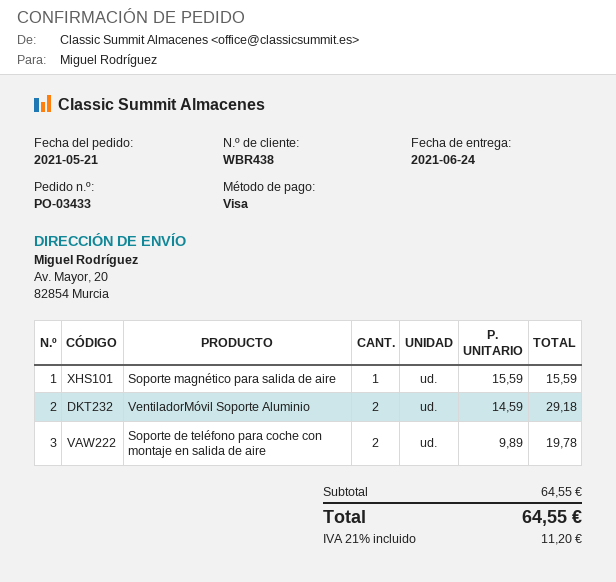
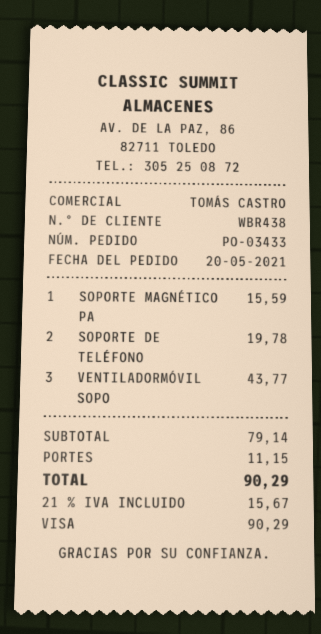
order date: 2021-05-21 -> 2021-05-20
VentiladorMóvil Soporte Aluminio: 2 for 29.18 -> 3 for 43.77
subtotal: 64.55 -> 79.14
shipping: none -> 11.15
tax: 21% = 11.20 -> 21% = 15.67
total: 64.55 -> 90.29

